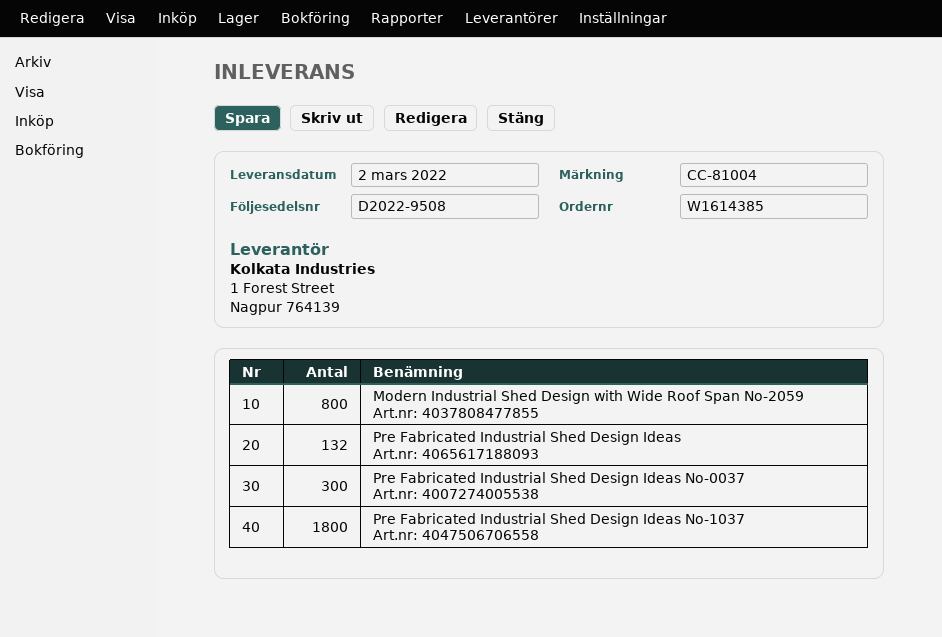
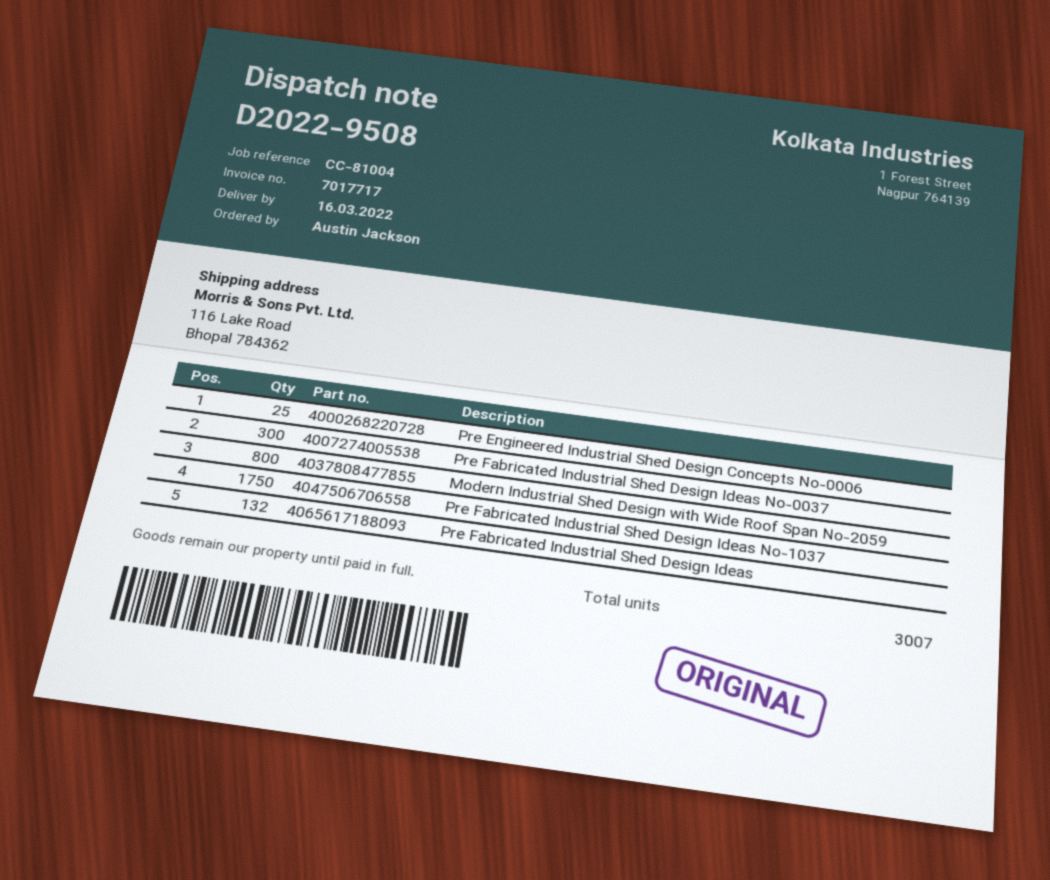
delivery date: 2022-03-02 -> 2022-03-16
Pre Fabricated Industrial Shed Design Ideas No-1037: 1800 -> 1750
Pre Engineered Industrial Shed Design Concepts No-0006: none -> 25

